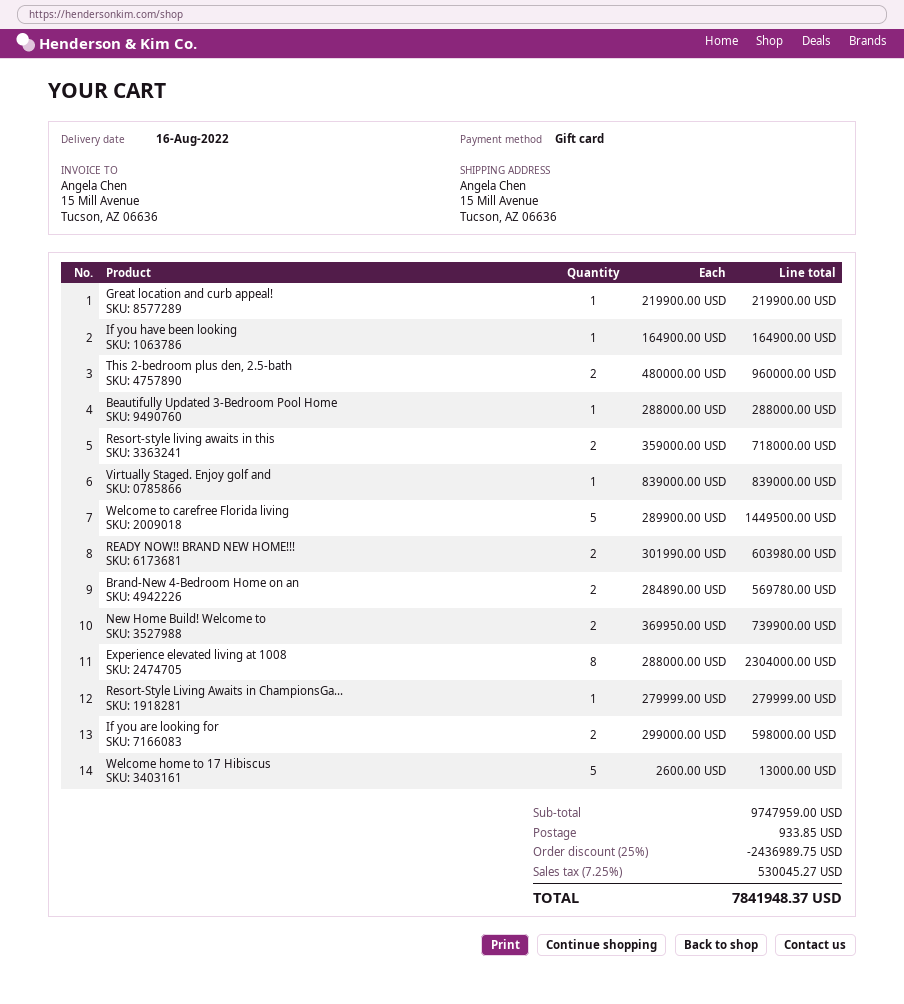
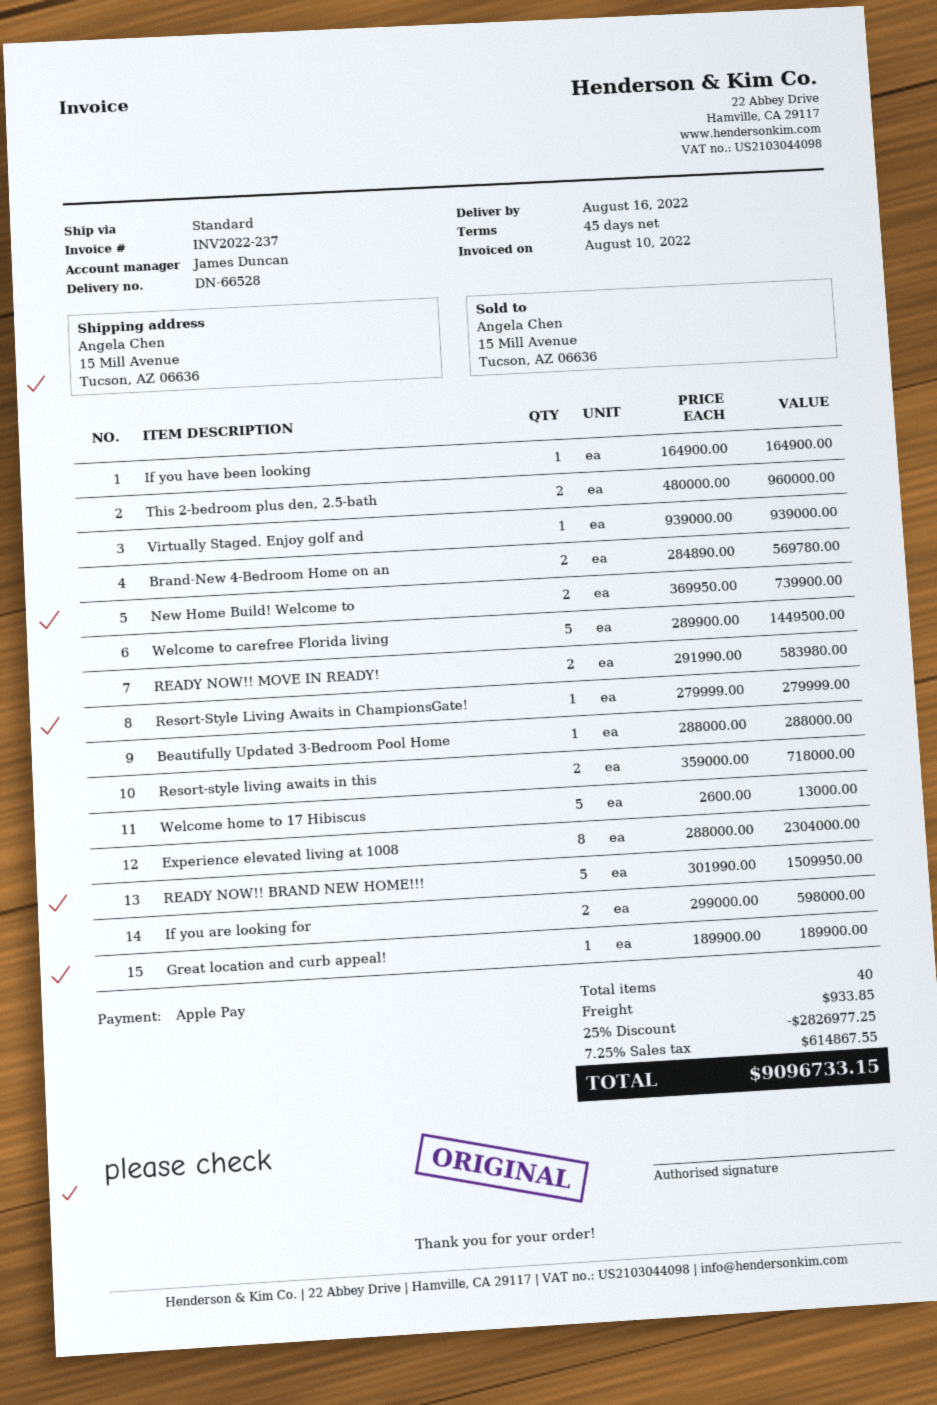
payment method: gift card -> Apple Pay
Great location and curb appeal!: 1 x 219900.00 = 219900.00 -> 1 x 189900.00 = 189900.00
Virtually Staged. Enjoy golf and: 1 x 839000.00 = 839000.00 -> 1 x 939000.00 = 939000.00
READY NOW!! BRAND NEW HOME!!!: 2 x 301990.00 = 603980.00 -> 5 x 301990.00 = 1509950.00
READY NOW!! MOVE IN READY!: none -> 2 x 291990.00 = 583980.00
discount: 25% = 2436989.75 -> 25% = 2826977.25
tax: 7.25% = 530045.27 -> 7.25% = 614867.55
total: 7841948.37 -> 9096733.15

